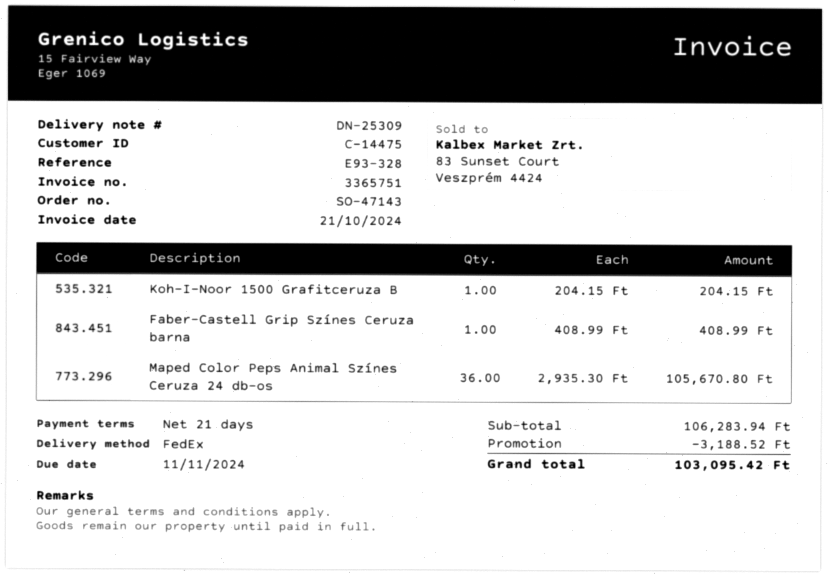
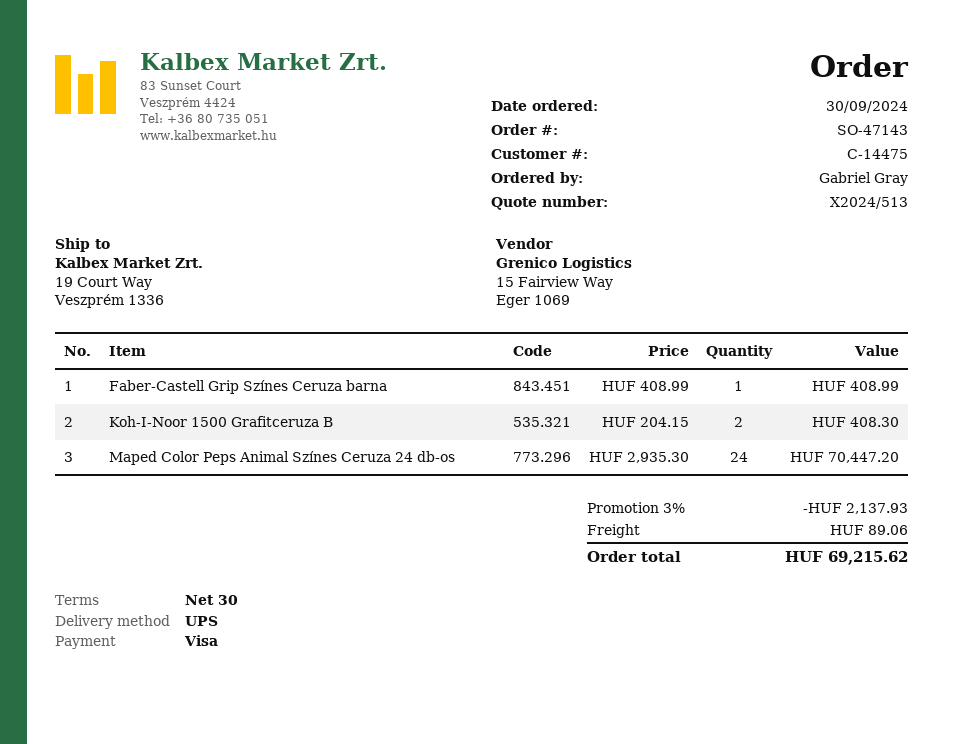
payment terms: 21 days -> 30 days
shipping method: FedEx -> UPS
Koh-I-Noor 1500 Grafitceruza B: 1 x 204.15 = 204.15 -> 2 x 204.15 = 408.30
Maped Color Peps Animal Színes Ceruza 24 db-os: 36 x 2935.30 = 105670.80 -> 24 x 2935.30 = 70447.20
discount: 3188.52 -> 2137.93
shipping: none -> 89.06
total: 103095.42 -> 69215.62

